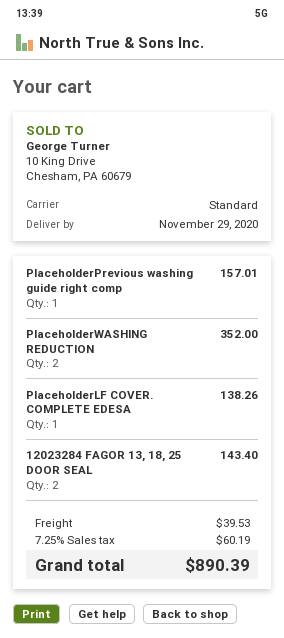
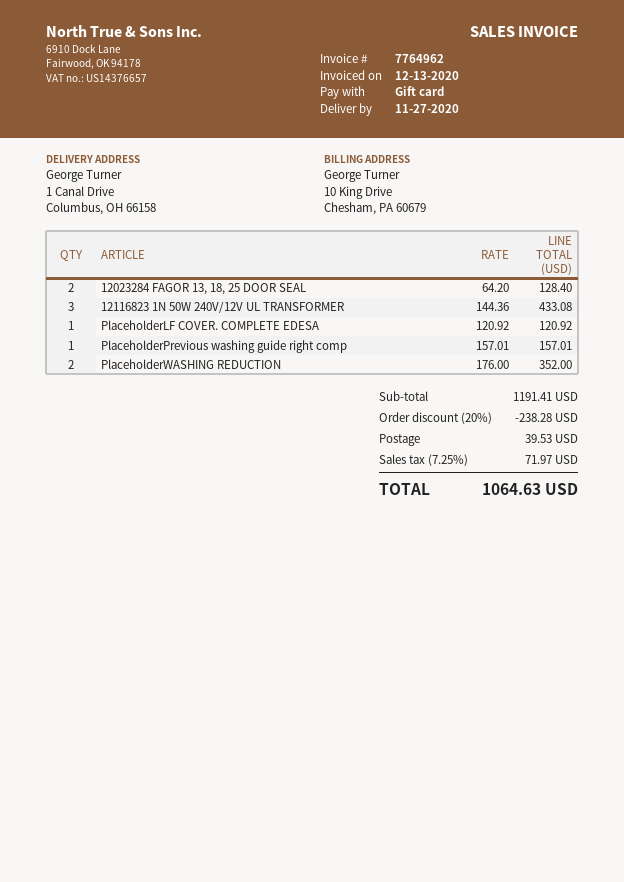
delivery date: 2020-11-29 -> 2020-11-27
PlaceholderLF COVER. COMPLETE EDESA: 1 for 138.26 -> 1 for 120.92
12023284 FAGOR 13, 18, 25 DOOR SEAL: 2 for 143.40 -> 2 for 128.40
12116823 1N 50W 240V/12V UL TRANSFORMER: none -> 3 for 433.08
discount: none -> 20% = 238.28
tax: 7.25% = 60.19 -> 7.25% = 71.97
total: 890.39 -> 1064.63

